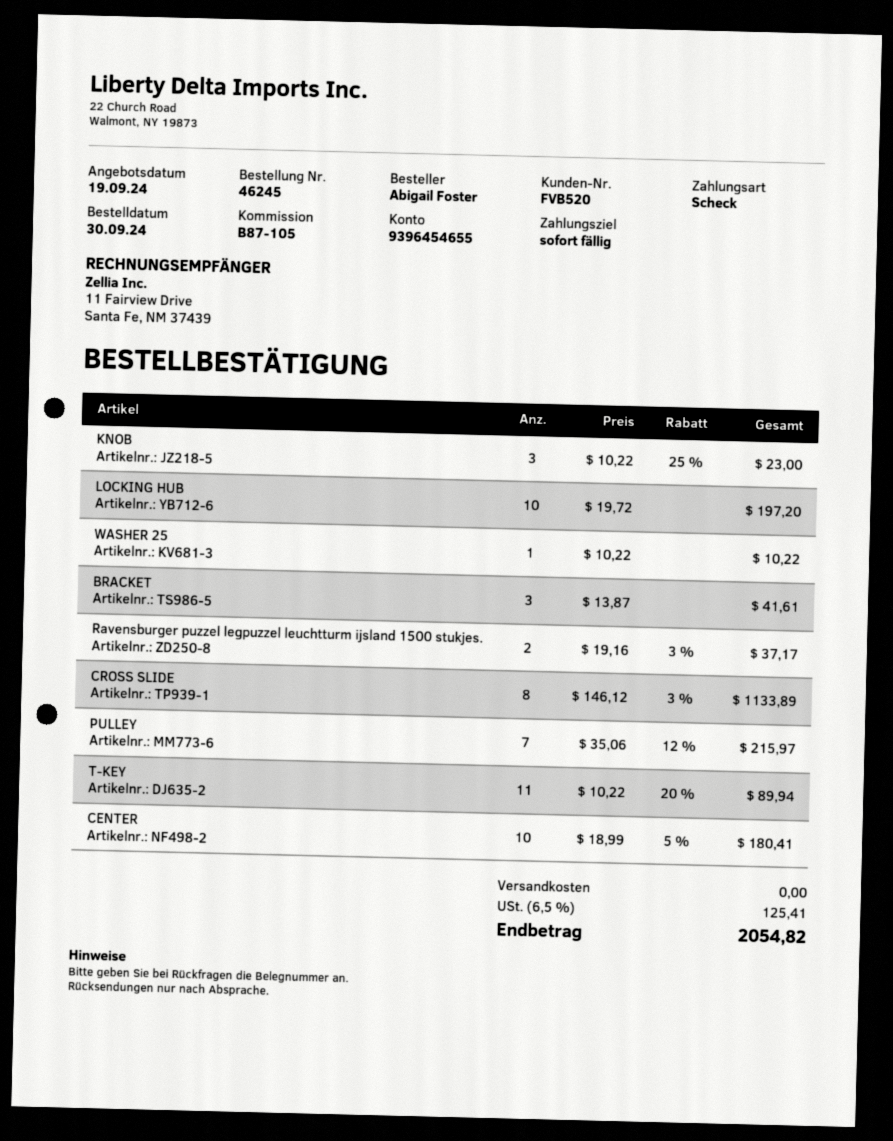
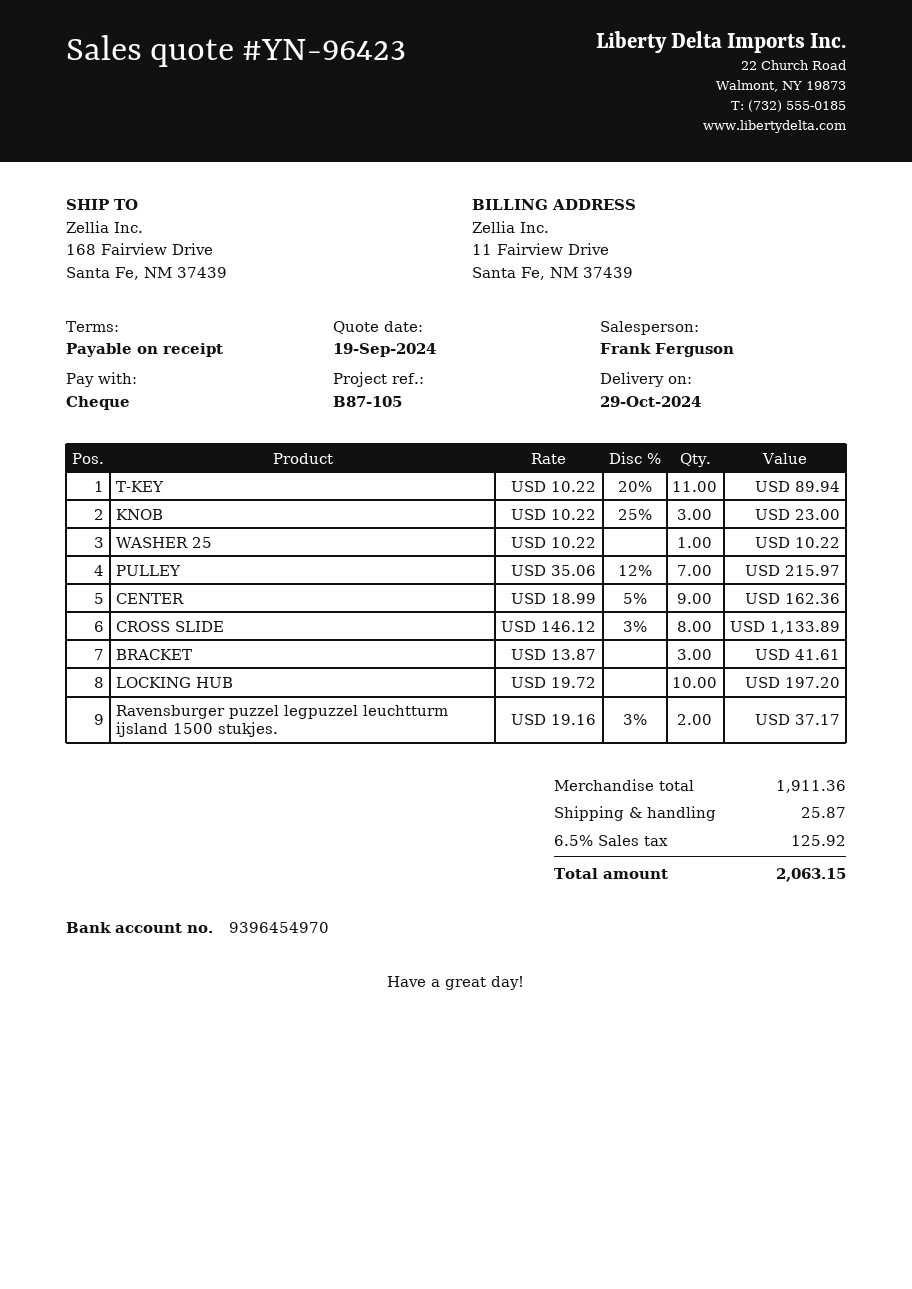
bank account: 9396454655 -> 9396454970
CENTER: 10 x 18.99 - 5% = 180.41 -> 9 x 18.99 - 5% = 162.36
shipping: 0.00 -> 25.87
tax: 6.5% = 125.41 -> 6.5% = 125.92
total: 2054.82 -> 2063.15

